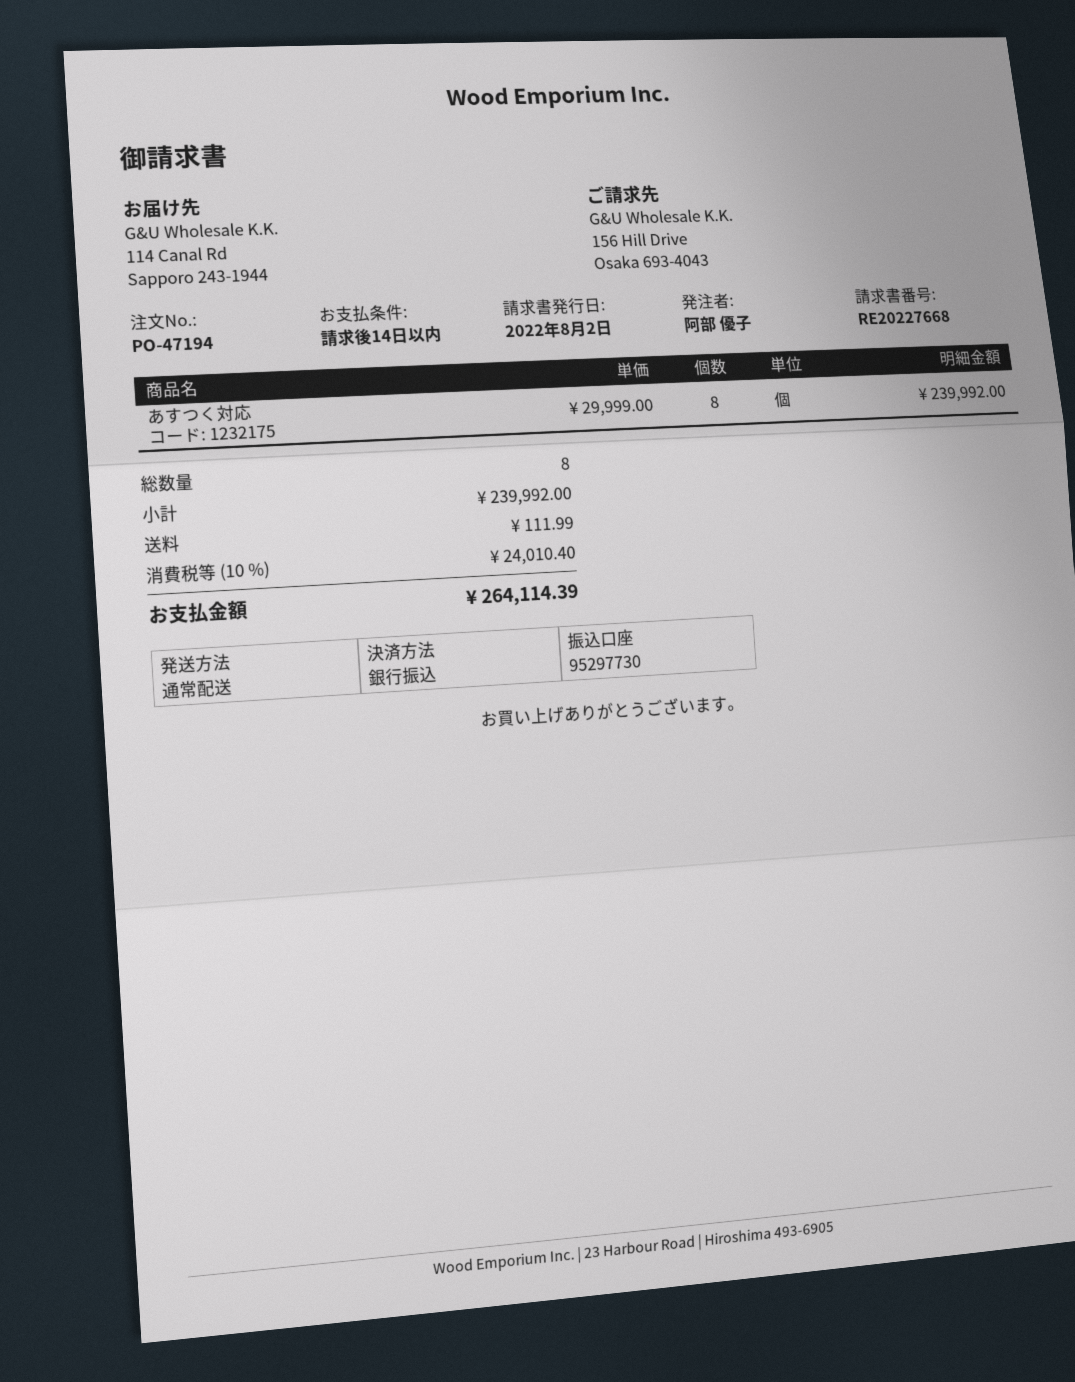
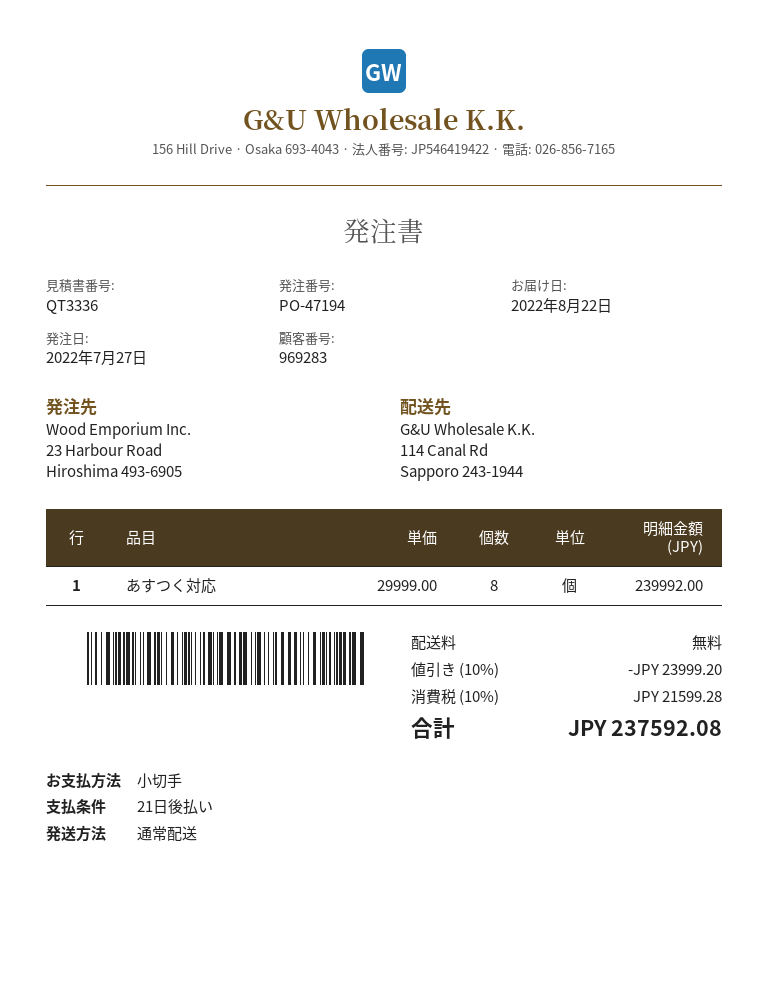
payment terms: 14 days -> 21 days
payment method: bank transfer -> cheque
discount: none -> 10% = 23999.20
shipping: 111.99 -> 0.00
tax: 10% = 24010.40 -> 10% = 21599.28
total: 264114.39 -> 237592.08

